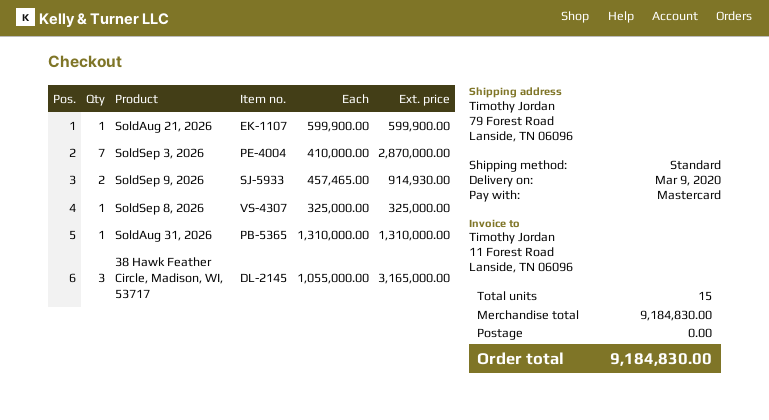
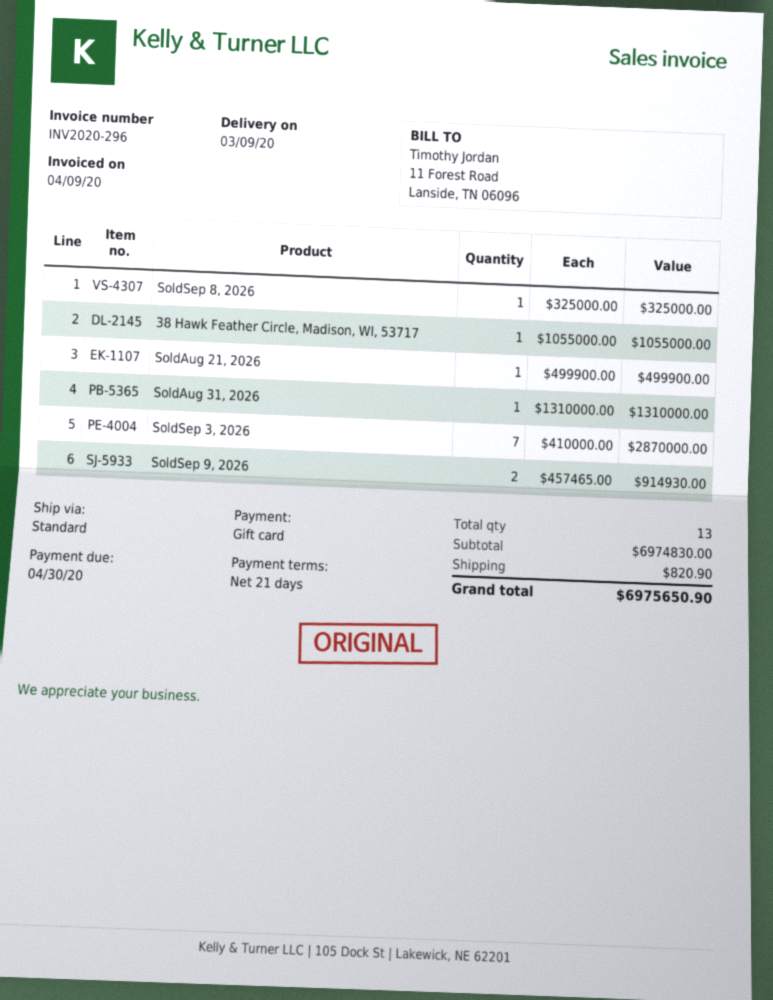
payment method: Mastercard -> gift card
SoldAug 21, 2026: 1 x 599900.00 = 599900.00 -> 1 x 499900.00 = 499900.00
38 Hawk Feather Circle, Madison, WI, 53717: 3 x 1055000.00 = 3165000.00 -> 1 x 1055000.00 = 1055000.00
total quantity: 15 -> 13
subtotal: 9184830.00 -> 6974830.00
shipping: 0.00 -> 820.90
total: 9184830.00 -> 6975650.90

